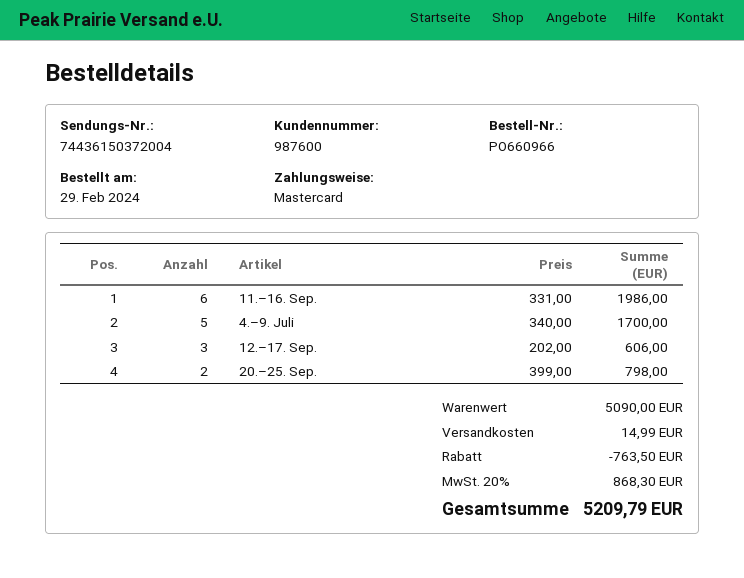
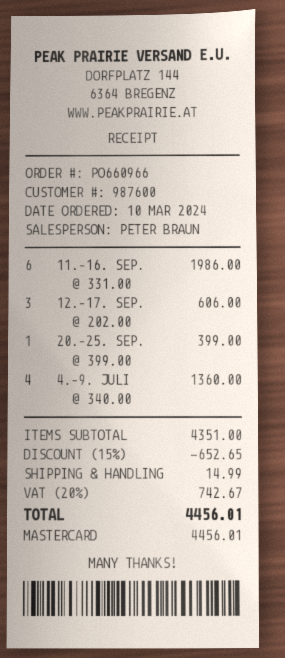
order date: 2024-02-29 -> 2024-03-10
4.–9. Juli: 5 x 340.00 = 1700.00 -> 4 x 340.00 = 1360.00
20.–25. Sep.: 2 x 399.00 = 798.00 -> 1 x 399.00 = 399.00
subtotal: 5090.00 -> 4351.00
discount: 763.50 -> 652.65
tax: 20% = 868.30 -> 20% = 742.67
total: 5209.79 -> 4456.01

